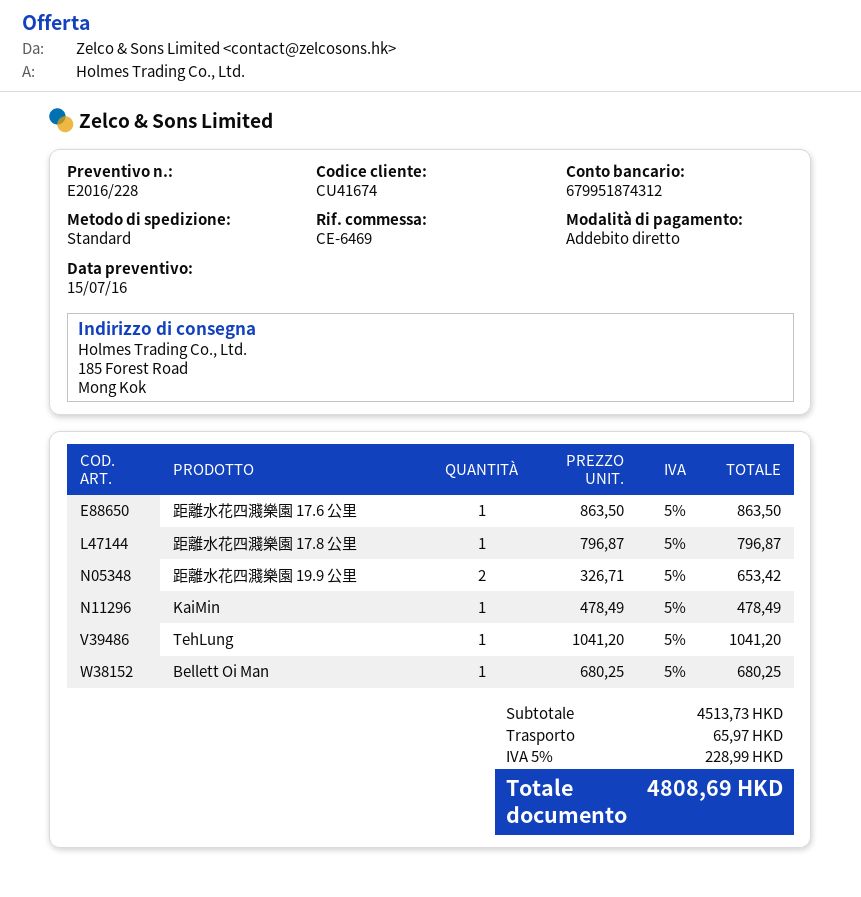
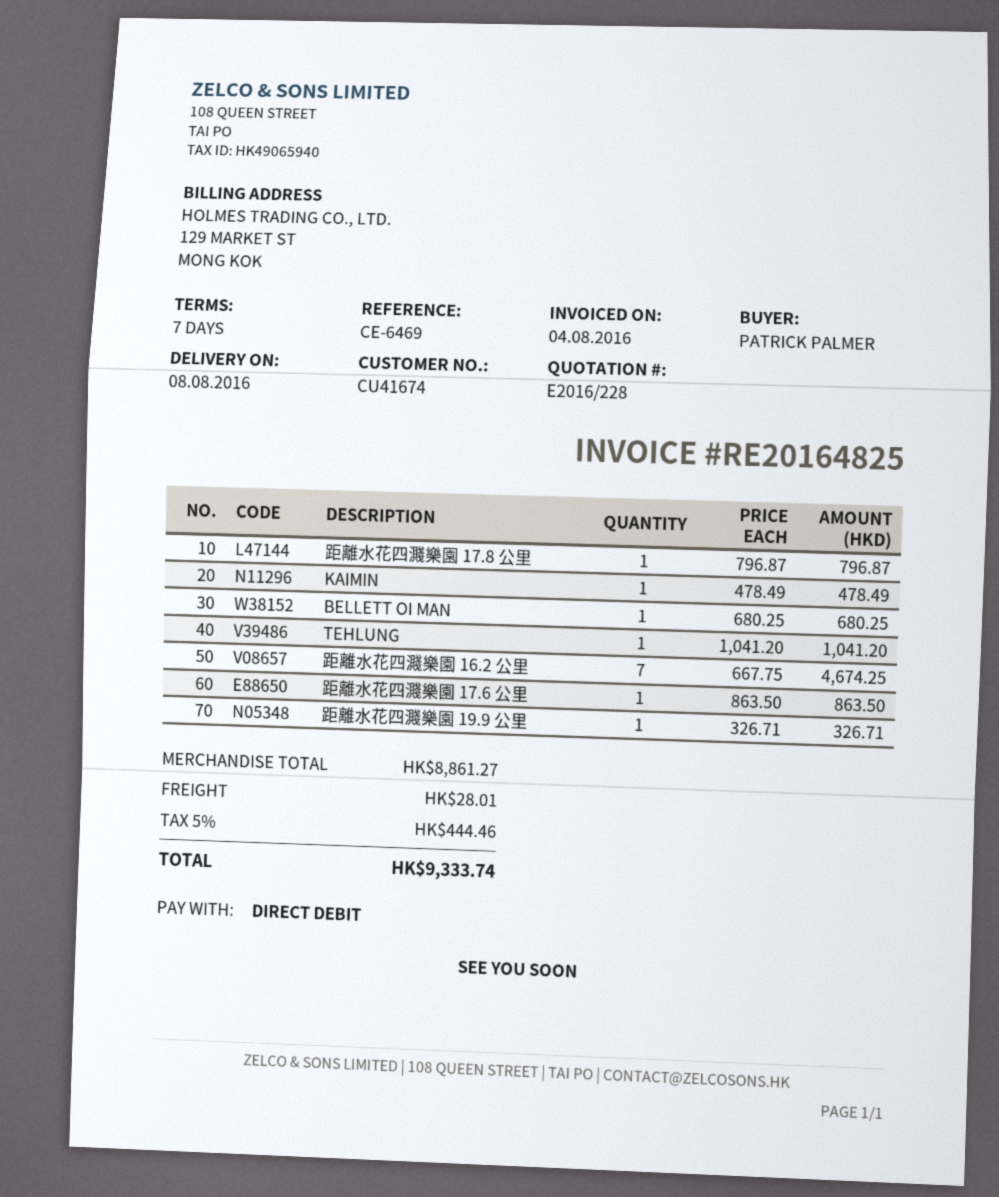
距離水花四濺樂園 19.9 公里: 2 x 326.71 = 653.42 -> 1 x 326.71 = 326.71
距離水花四濺樂園 16.2 公里: none -> 7 x 667.75 = 4674.25
subtotal: 4513.73 -> 8861.27
shipping: 65.97 -> 28.01
tax: 5% = 228.99 -> 5% = 444.46
total: 4808.69 -> 9333.74

